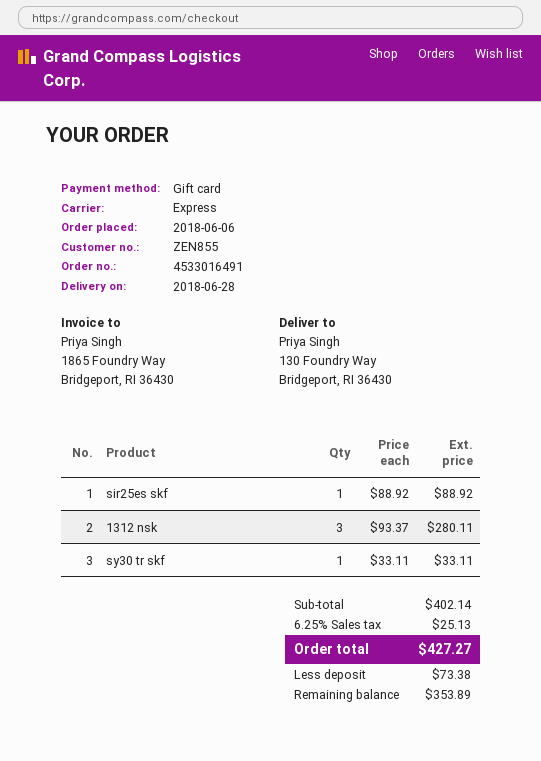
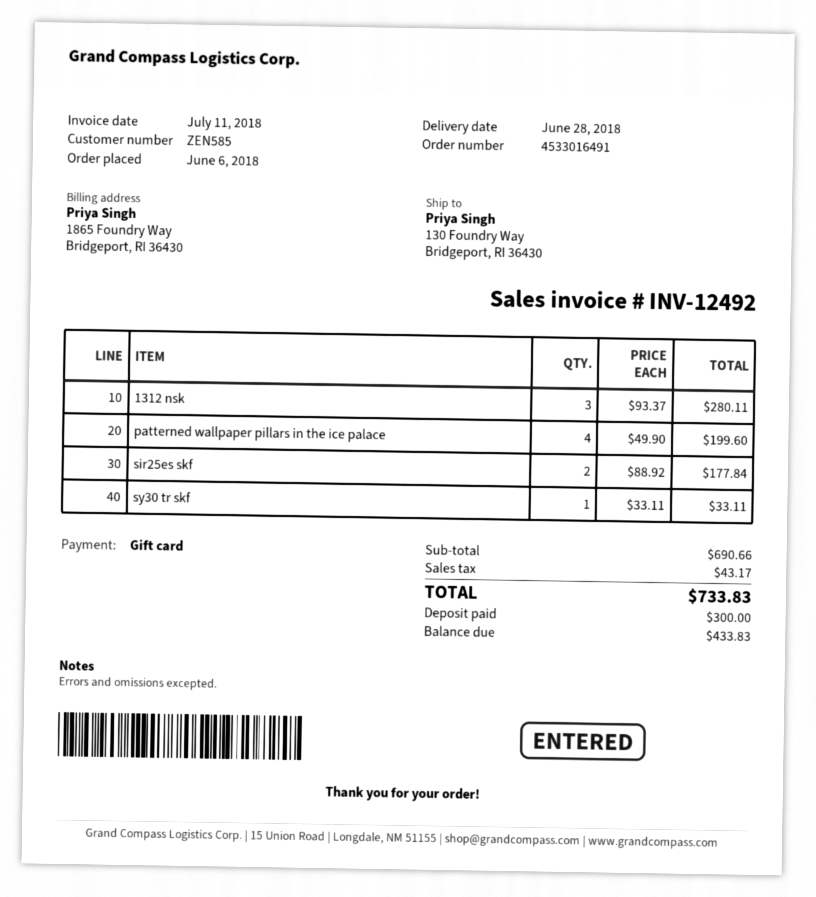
customer number: ZEN855 -> ZEN585
sir25es skf: 1 x 88.92 = 88.92 -> 2 x 88.92 = 177.84
patterned wallpaper pillars in the ice palace: none -> 4 x 49.90 = 199.60
subtotal: 402.14 -> 690.66
tax: 25.13 -> 43.17
total: 427.27 -> 733.83
deposit: 73.38 -> 300.00
balance: 353.89 -> 433.83

